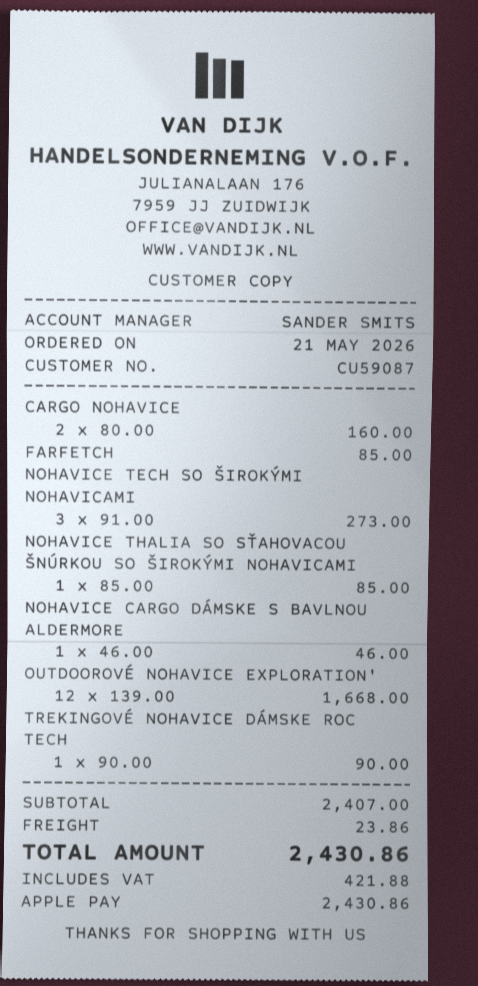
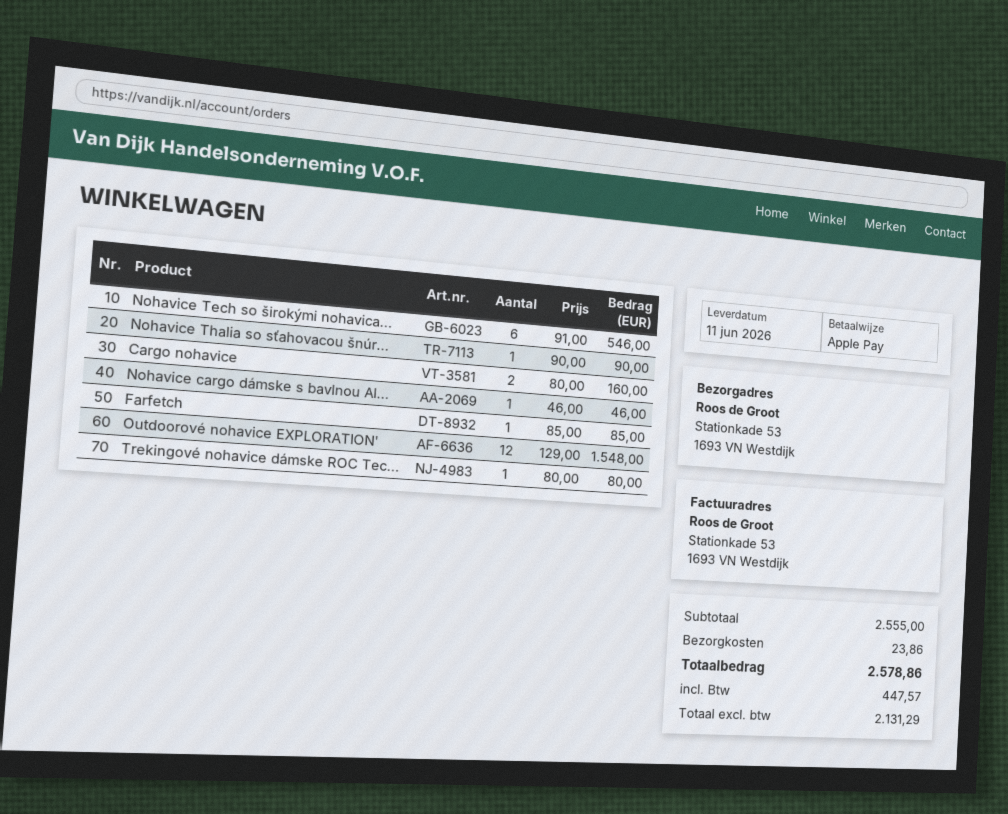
NOHAVICE TECH SO ŠIROKÝMI NOHAVICAMI: 3 x 91.00 = 273.00 -> 6 x 91.00 = 546.00
NOHAVICE THALIA SO SŤAHOVACOU ŠNÚRKOU SO ŠIROKÝMI NOHAVICAMI: 1 x 85.00 = 85.00 -> 1 x 90.00 = 90.00
OUTDOOROVÉ NOHAVICE EXPLORATION': 12 x 139.00 = 1668.00 -> 12 x 129.00 = 1548.00
TREKINGOVÉ NOHAVICE DÁMSKE ROC TECH: 1 x 90.00 = 90.00 -> 1 x 80.00 = 80.00
subtotal: 2407.00 -> 2555.00
tax: 421.88 -> 447.57
total: 2430.86 -> 2578.86

